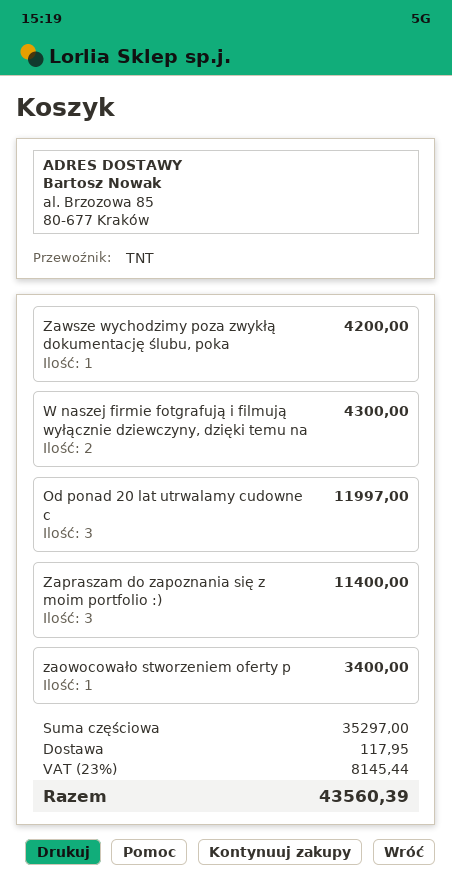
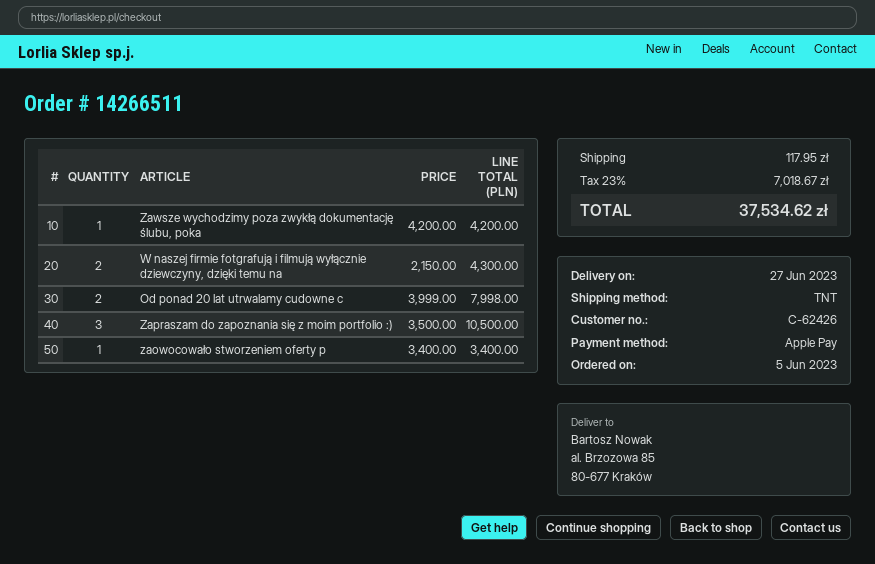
Od ponad 20 lat utrwalamy cudowne c: 3 for 11997.00 -> 2 for 7998.00
Zapraszam do zapoznania się z moim portfolio :): 3 for 11400.00 -> 3 for 10500.00
tax: 23% = 8145.44 -> 23% = 7018.67
total: 43560.39 -> 37534.62

